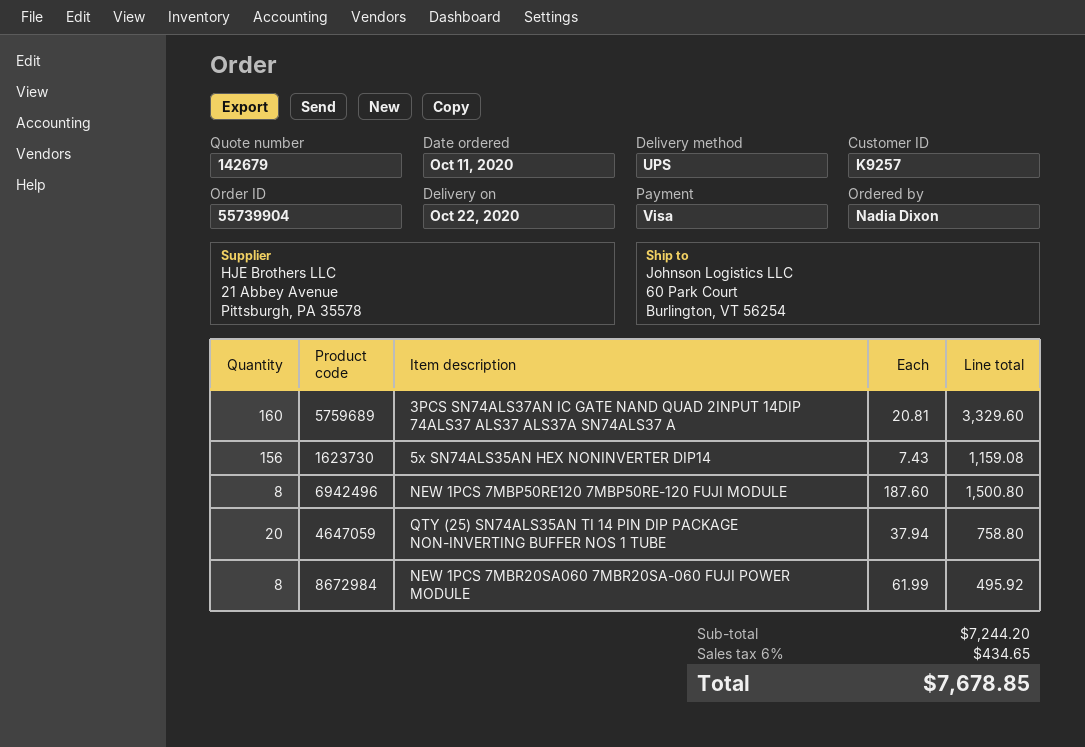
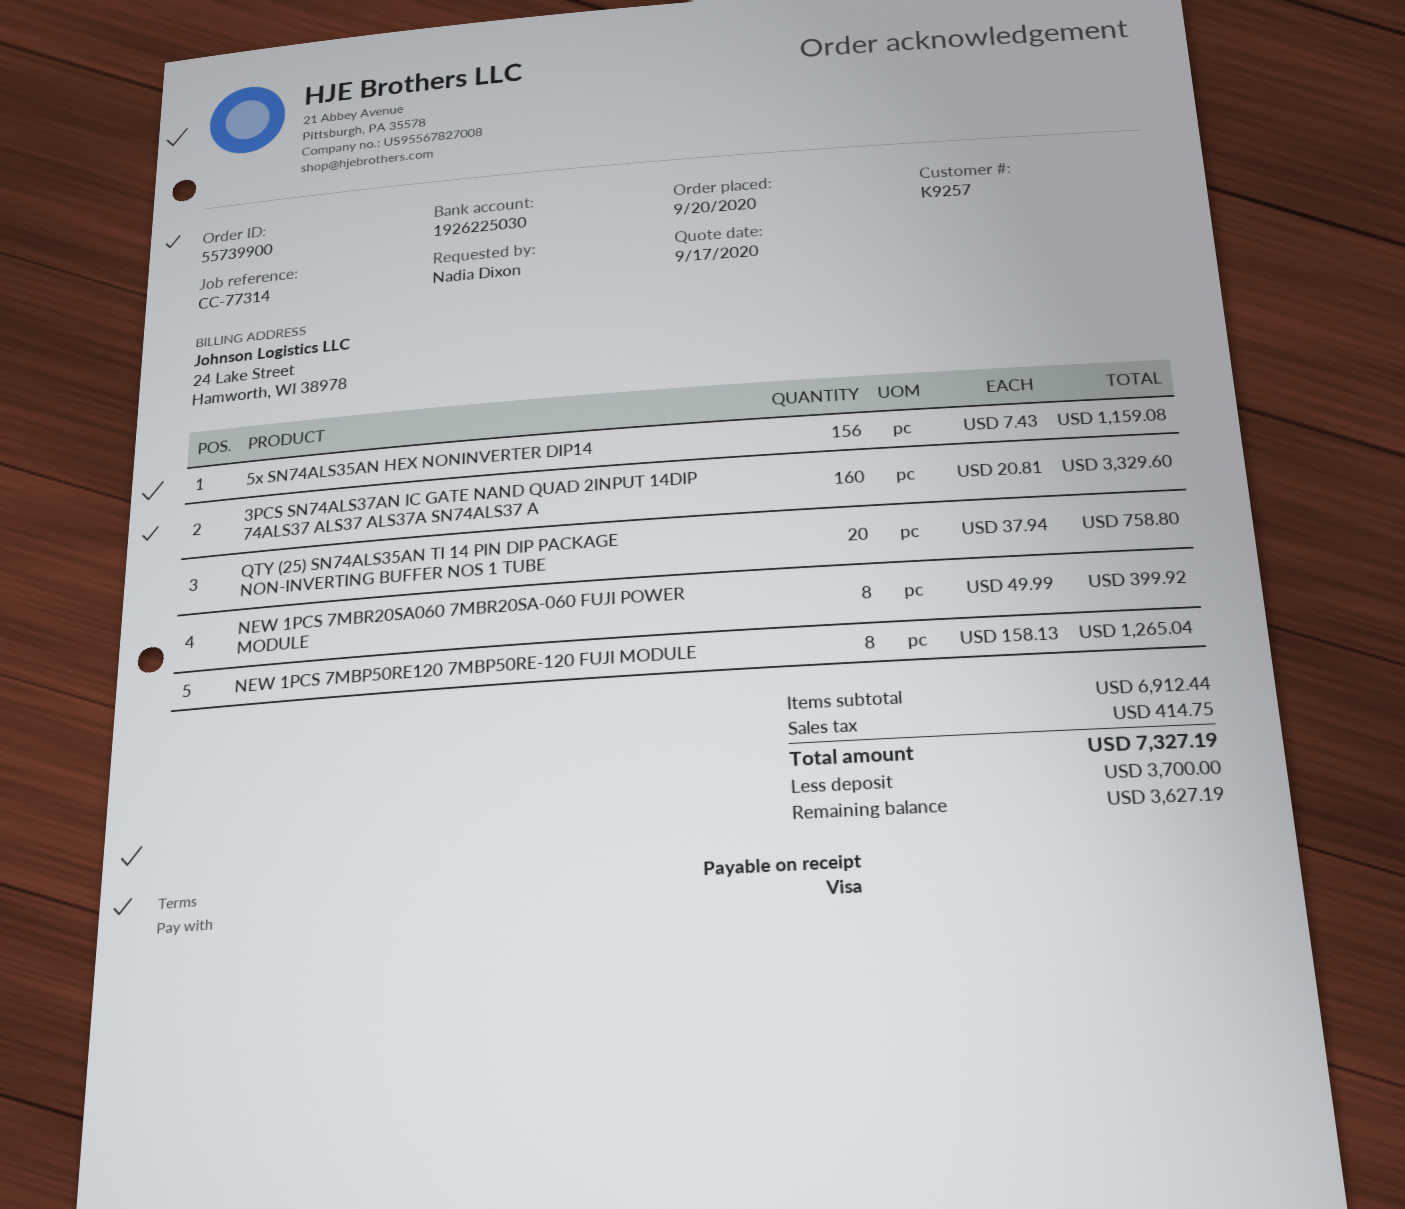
order number: 55739904 -> 55739900
order date: 2020-10-11 -> 2020-09-20
NEW 1PCS 7MBP50RE120 7MBP50RE-120 FUJI MODULE: 8 x 187.60 = 1500.80 -> 8 x 158.13 = 1265.04
NEW 1PCS 7MBR20SA060 7MBR20SA-060 FUJI POWER MODULE: 8 x 61.99 = 495.92 -> 8 x 49.99 = 399.92
subtotal: 7244.20 -> 6912.44
tax: 434.65 -> 414.75
total: 7678.85 -> 7327.19

